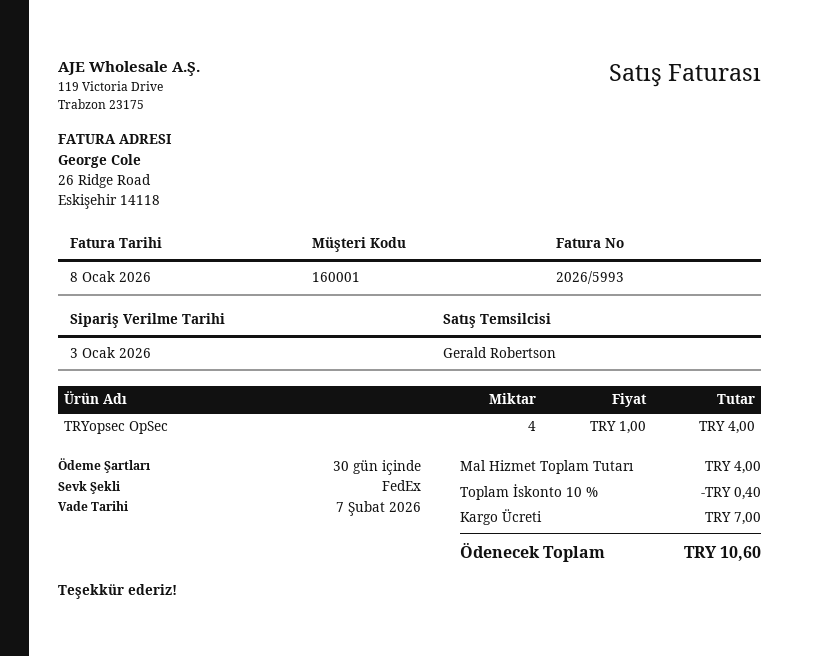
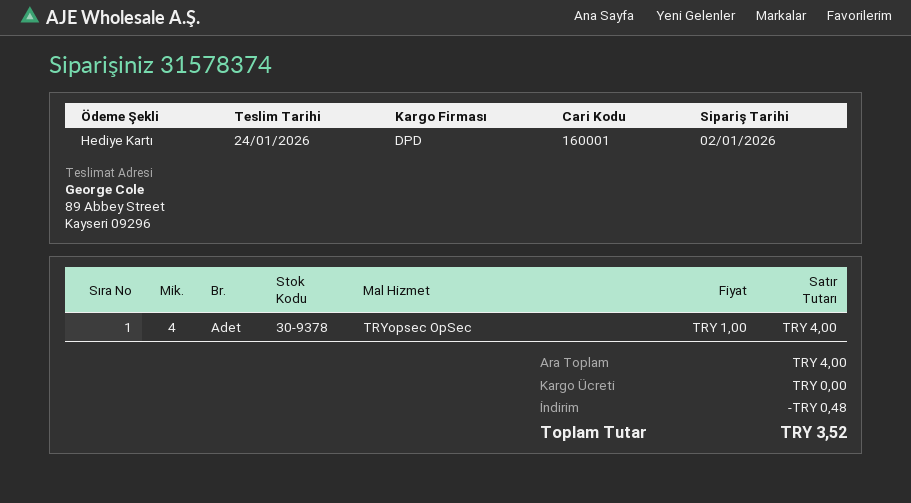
order date: 2026-01-03 -> 2026-01-02
shipping method: FedEx -> DPD
discount: 0.40 -> 0.48
shipping: 7.00 -> 0.00
total: 10.60 -> 3.52

